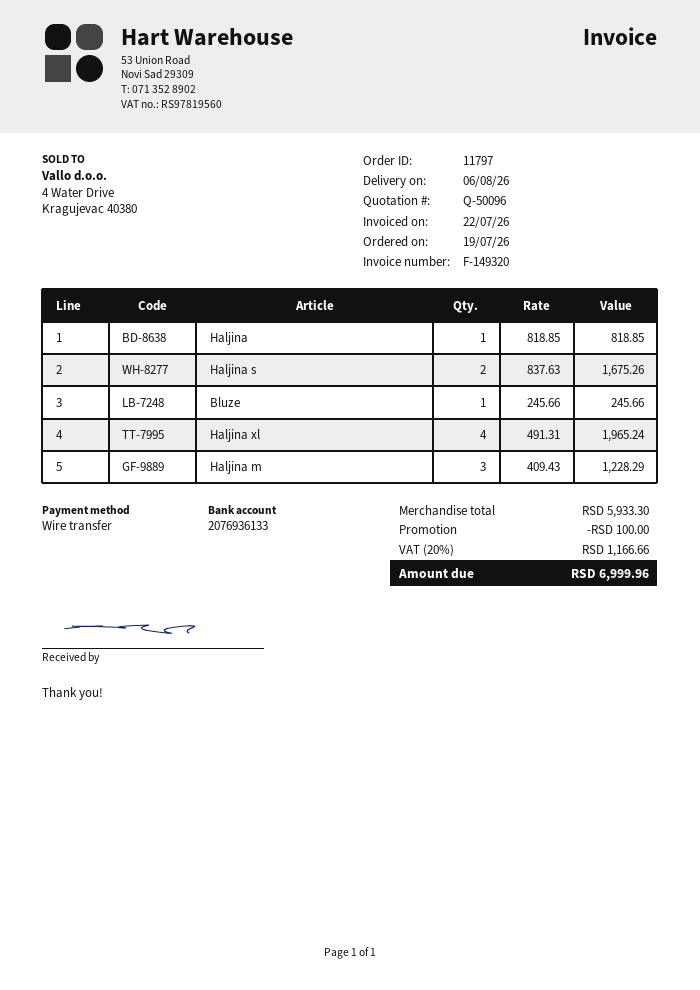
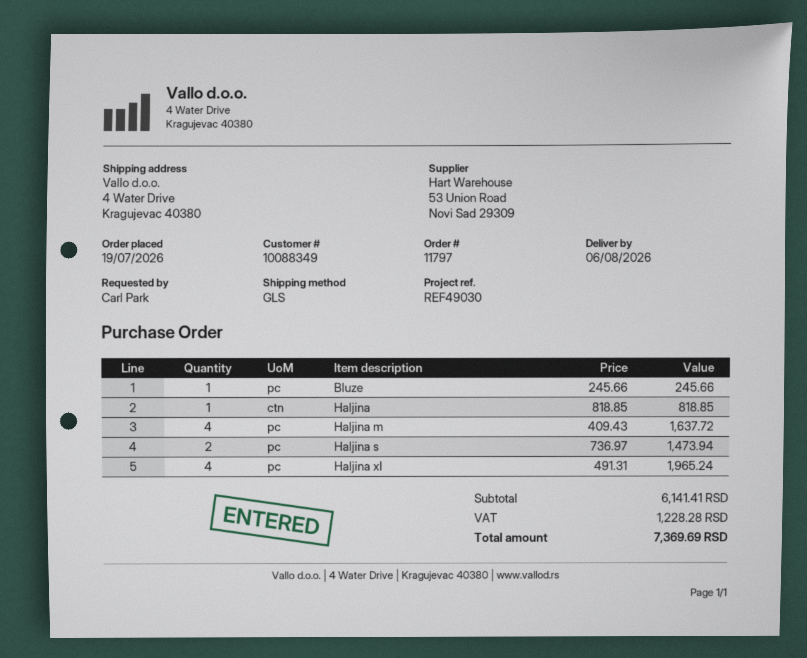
Haljina s: 2 x 837.63 = 1675.26 -> 2 x 736.97 = 1473.94
Haljina m: 3 x 409.43 = 1228.29 -> 4 x 409.43 = 1637.72
subtotal: 5933.30 -> 6141.41
discount: 100.00 -> none
tax: 1166.66 -> 1228.28
total: 6999.96 -> 7369.69

